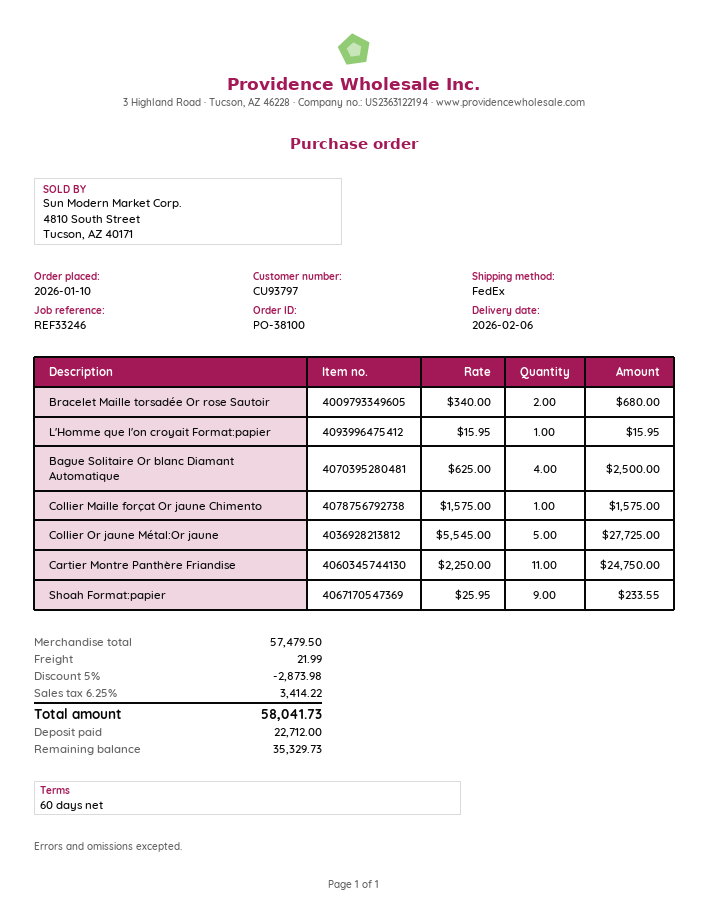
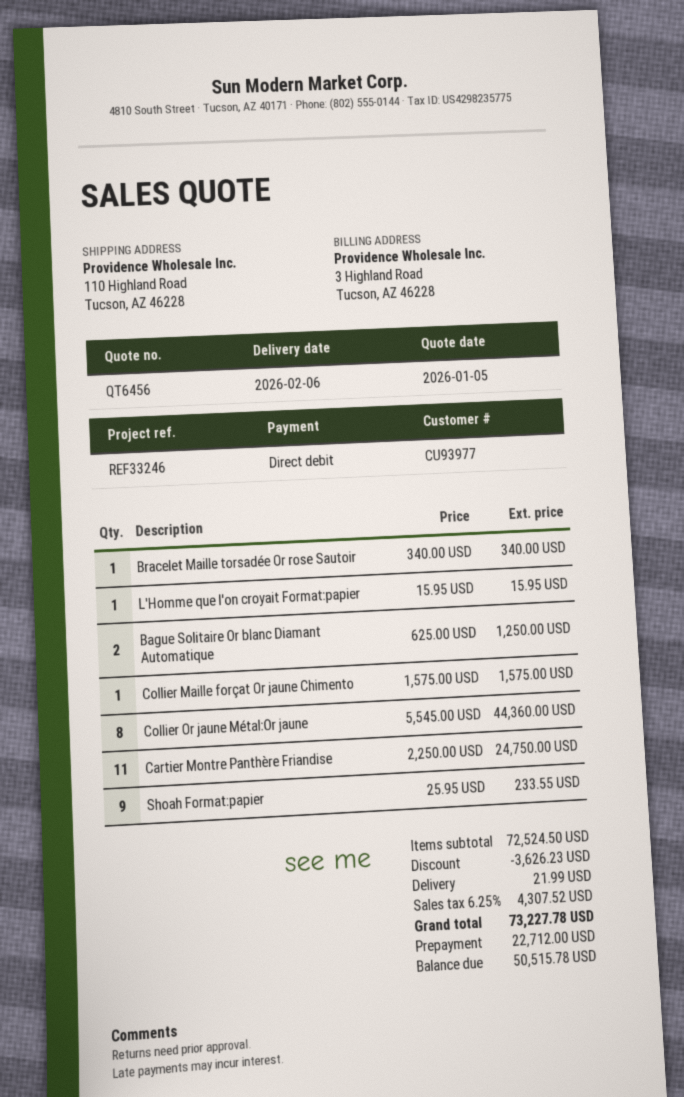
customer number: CU93797 -> CU93977
Bracelet Maille torsadée Or rose Sautoir: 2 x 340.00 = 680.00 -> 1 x 340.00 = 340.00
Bague Solitaire Or blanc Diamant Automatique: 4 x 625.00 = 2500.00 -> 2 x 625.00 = 1250.00
Collier Or jaune Métal:Or jaune: 5 x 5545.00 = 27725.00 -> 8 x 5545.00 = 44360.00
subtotal: 57479.50 -> 72524.50
discount: 2873.98 -> 3626.23
tax: 6.25% = 3414.22 -> 6.25% = 4307.52
total: 58041.73 -> 73227.78
balance: 35329.73 -> 50515.78

